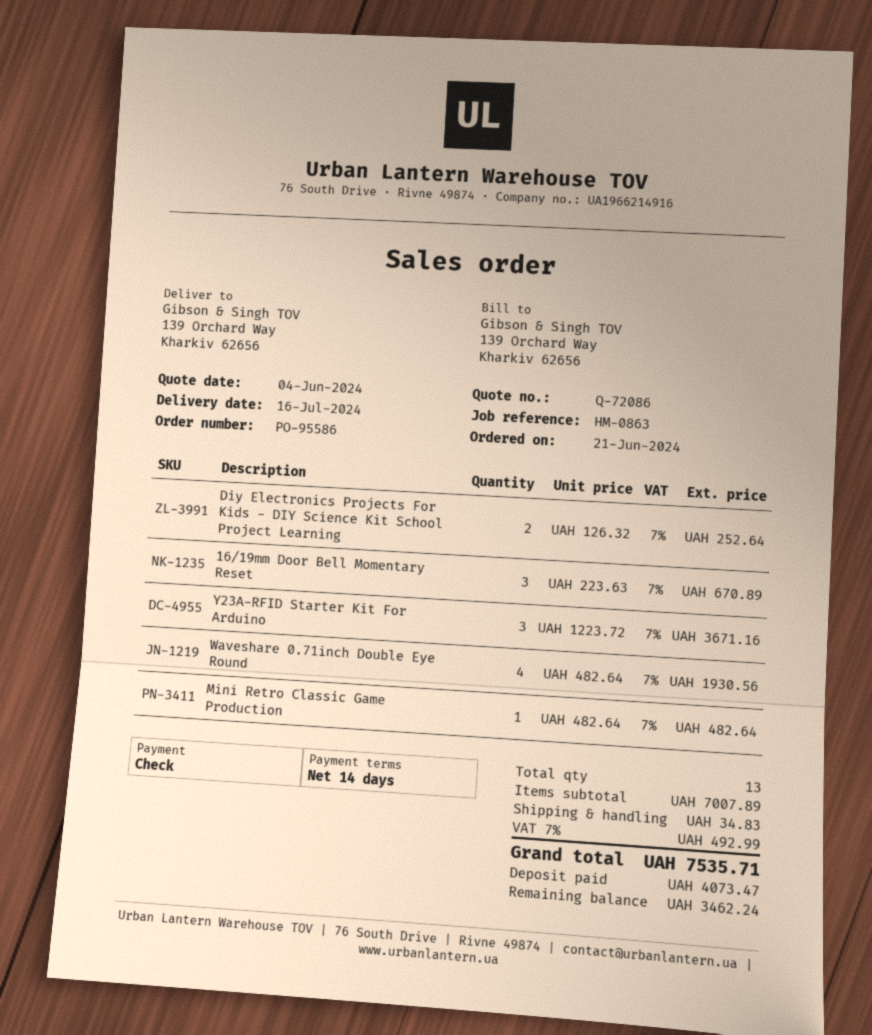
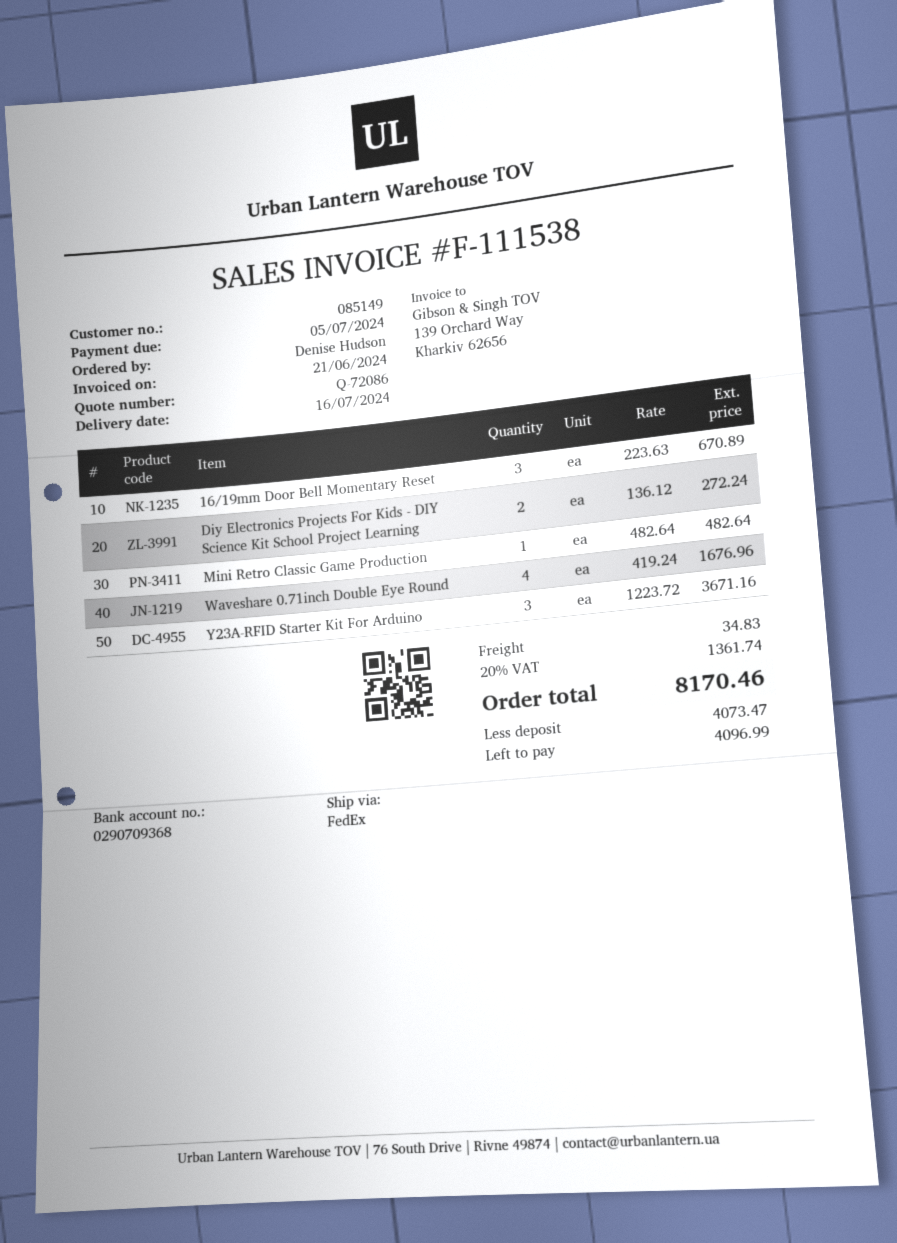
Diy Electronics Projects For Kids - DIY Science Kit School Project Learning: 2 x 126.32 = 252.64 -> 2 x 136.12 = 272.24
Waveshare 0.71inch Double Eye Round: 4 x 482.64 = 1930.56 -> 4 x 419.24 = 1676.96
tax: 7% = 492.99 -> 20% = 1361.74
total: 7535.71 -> 8170.46
balance: 3462.24 -> 4096.99

